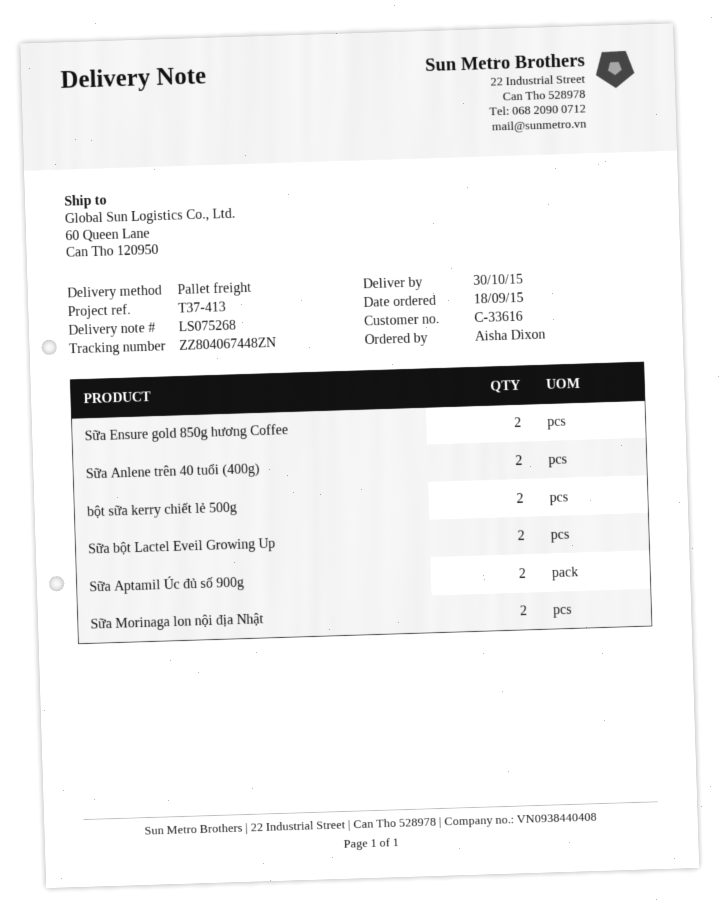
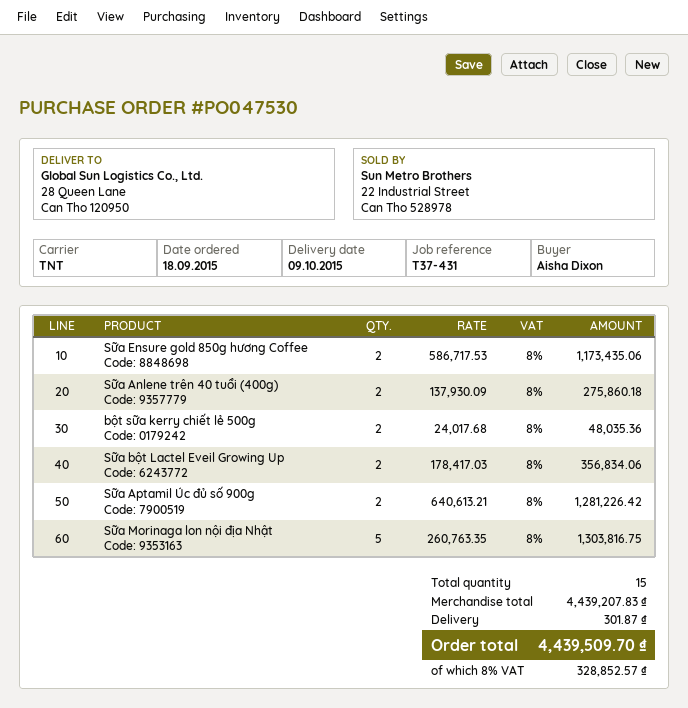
delivery date: 2015-10-30 -> 2015-10-09
reference: T37-413 -> T37-431
shipping method: pallet freight -> TNT
ship to: 60 Queen Lane, Can Tho 120950 -> 28 Queen Lane, Can Tho 120950
Sữa Morinaga lon nội địa Nhật: 2 -> 5

